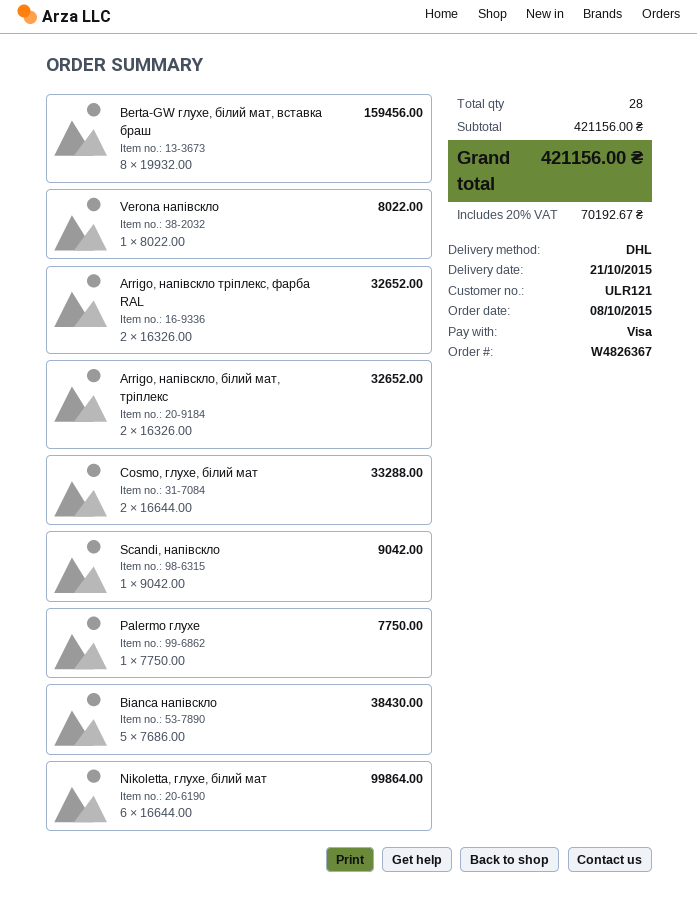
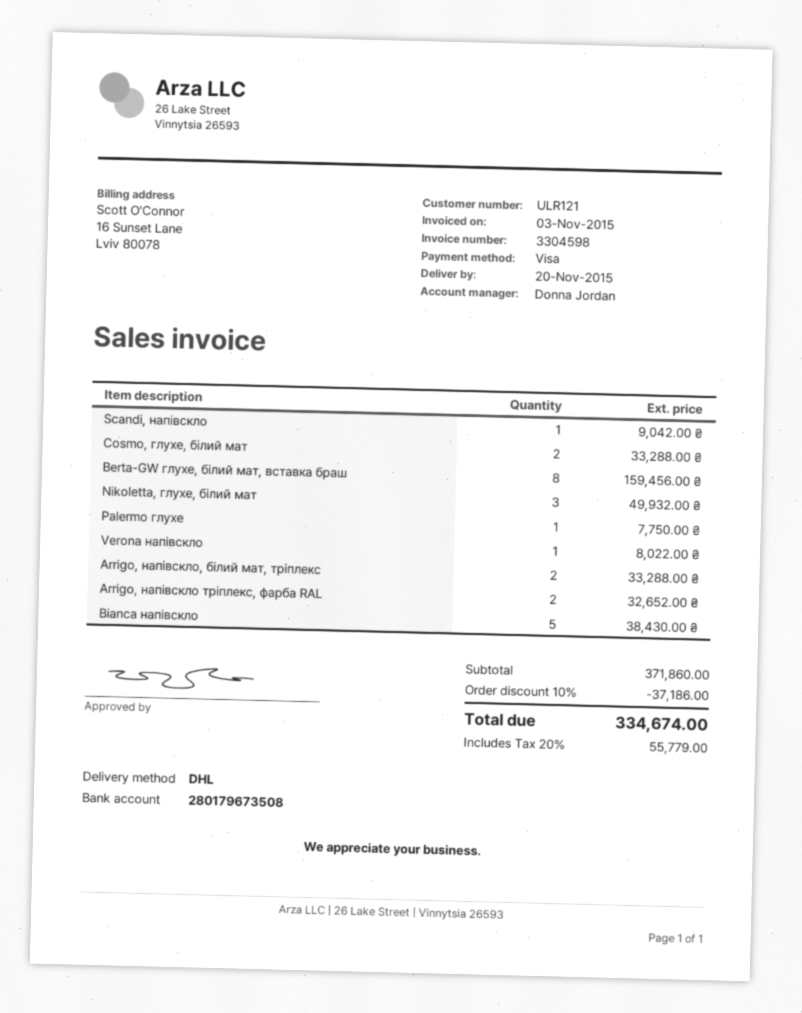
delivery date: 2015-10-21 -> 2015-11-20
Arrigo, напівскло, білий мат, тріплекс: 2 for 32652.00 -> 2 for 33288.00
Nikoletta, глухе, білий мат: 6 for 99864.00 -> 3 for 49932.00
subtotal: 421156.00 -> 371860.00
discount: none -> 10% = 37186.00
tax: 20% = 70192.67 -> 20% = 55779.00
total: 421156.00 -> 334674.00

